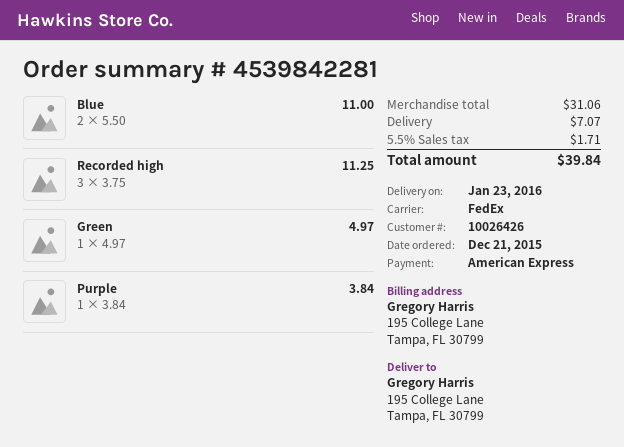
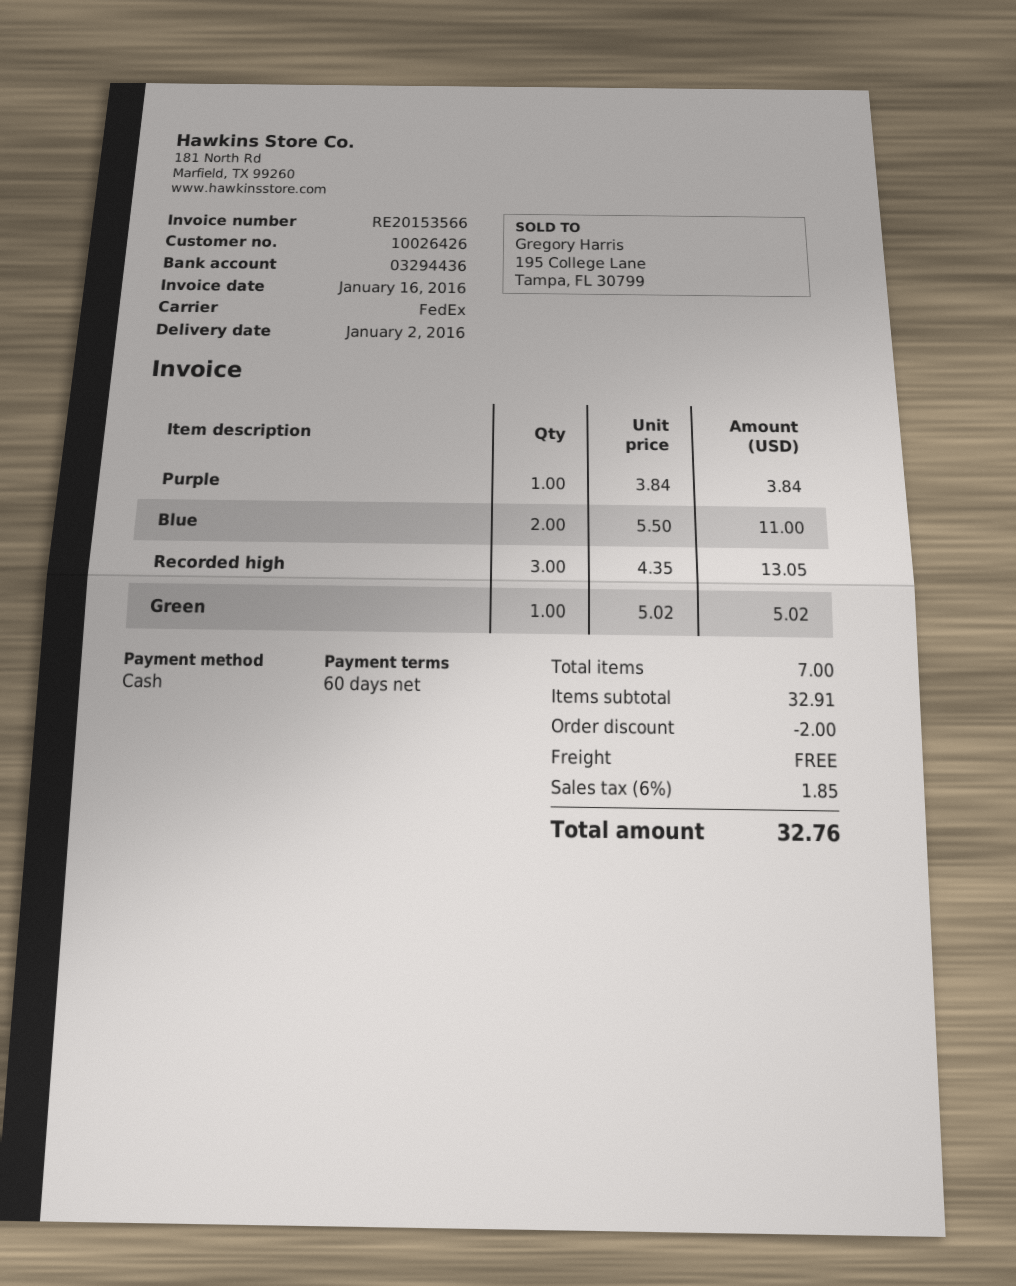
delivery date: 2016-01-23 -> 2016-01-02
payment method: American Express -> cash
Recorded high: 3 x 3.75 = 11.25 -> 3 x 4.35 = 13.05
Green: 1 x 4.97 = 4.97 -> 1 x 5.02 = 5.02
subtotal: 31.06 -> 32.91
discount: none -> 2.00
shipping: 7.07 -> 0.00
tax: 5.5% = 1.71 -> 6% = 1.85
total: 39.84 -> 32.76

